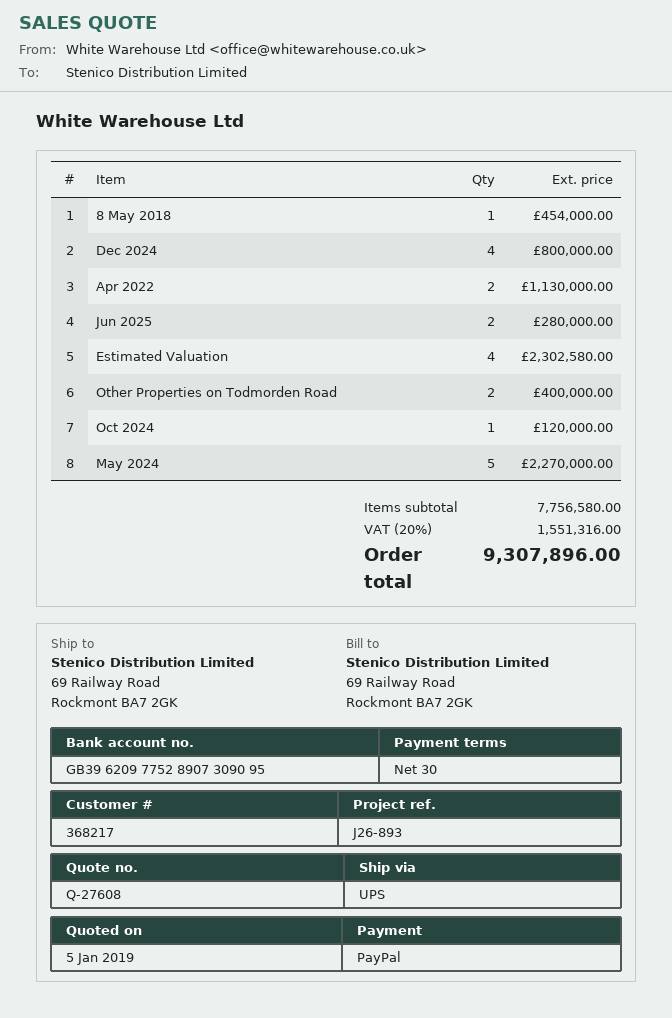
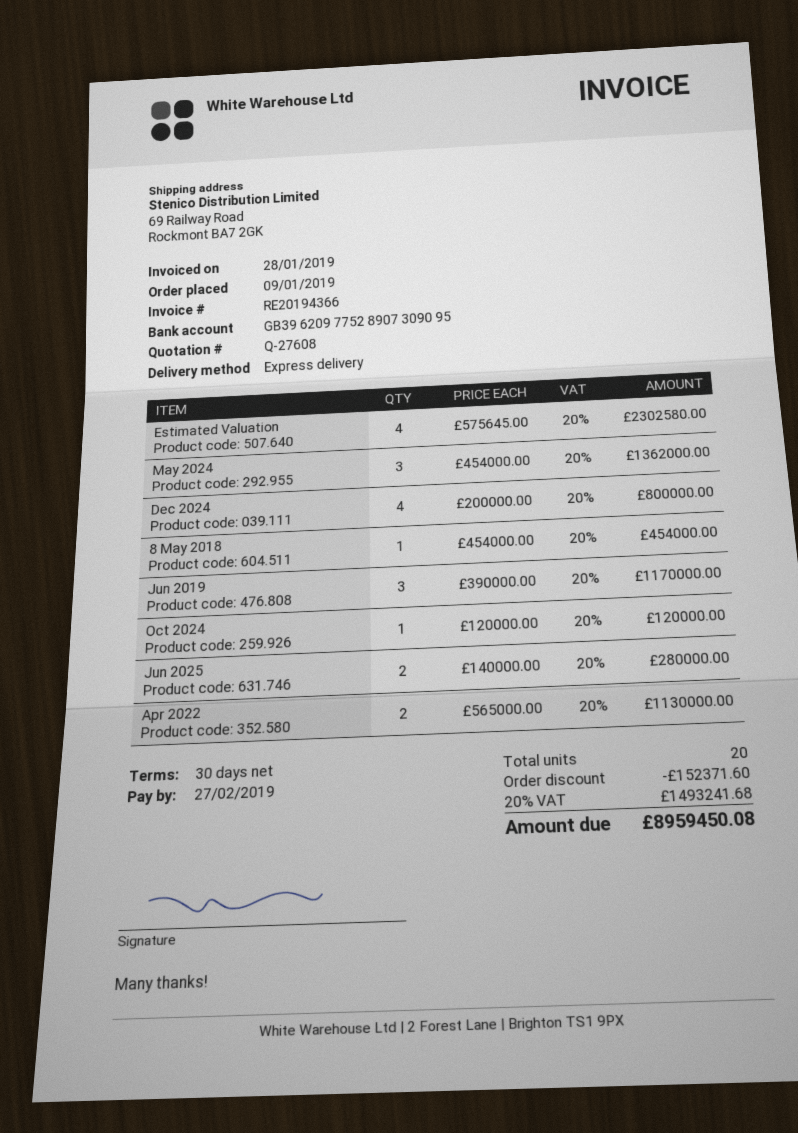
shipping method: UPS -> express
Other Properties on Todmorden Road: 2 for 400000.00 -> none
May 2024: 5 for 2270000.00 -> 3 for 1362000.00
Jun 2019: none -> 3 for 1170000.00
discount: none -> 152371.60
tax: 20% = 1551316.00 -> 20% = 1493241.68
total: 9307896.00 -> 8959450.08

